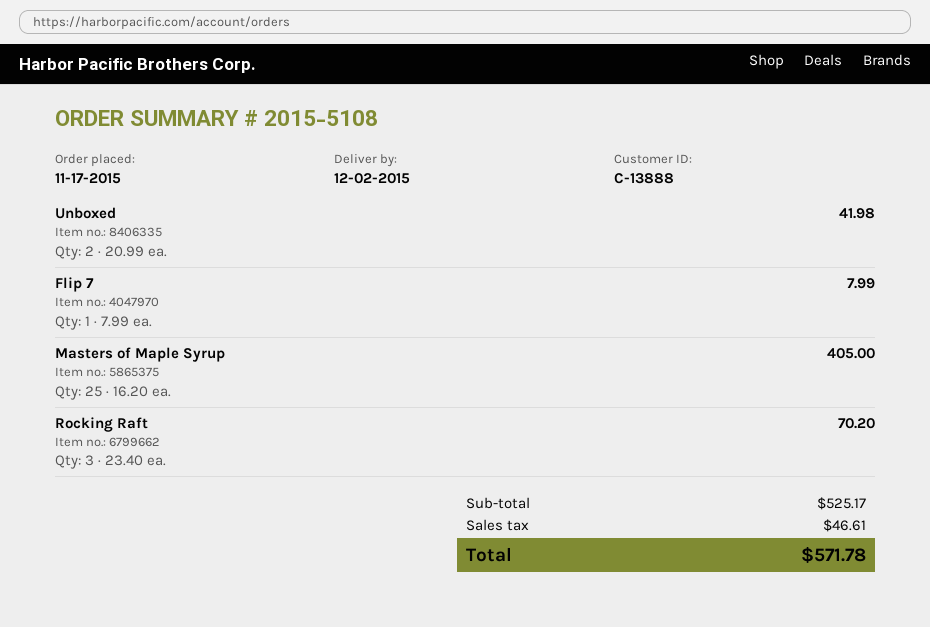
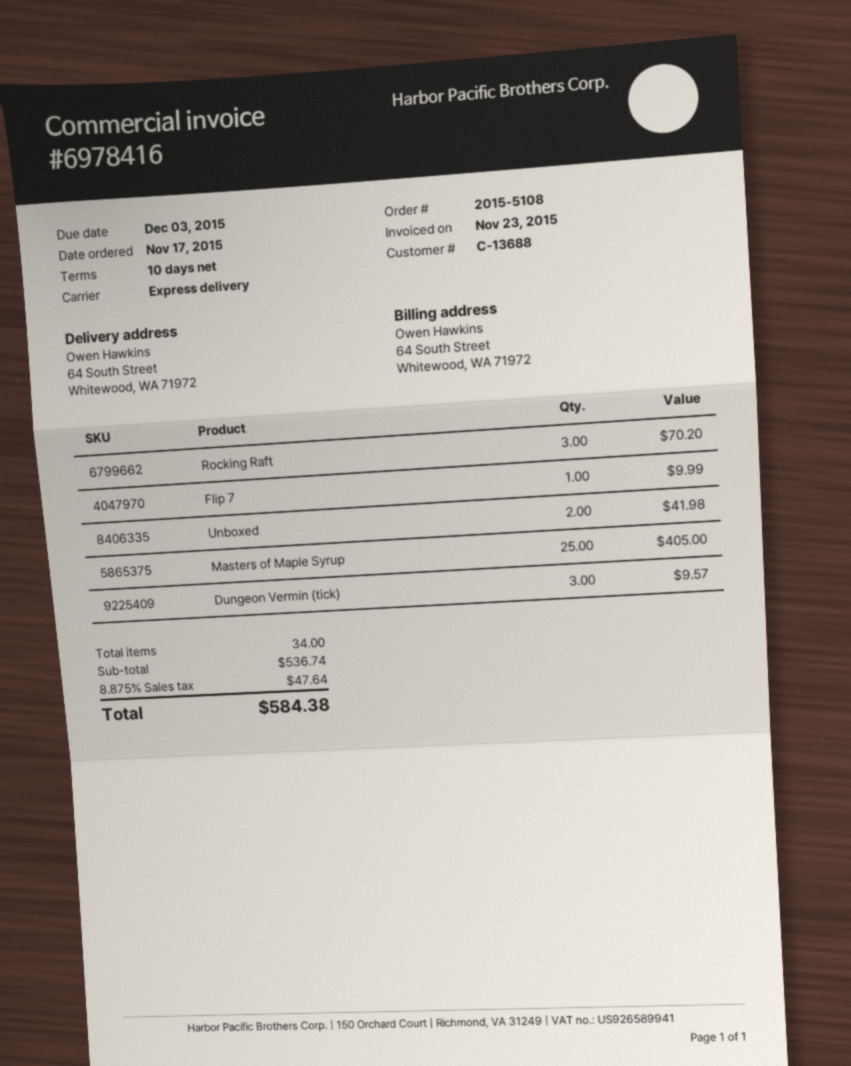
customer number: C-13888 -> C-13688
Flip 7: 1 for 7.99 -> 1 for 9.99
Dungeon Vermin (tick): none -> 3 for 9.57
subtotal: 525.17 -> 536.74
tax: 46.61 -> 47.64
total: 571.78 -> 584.38

